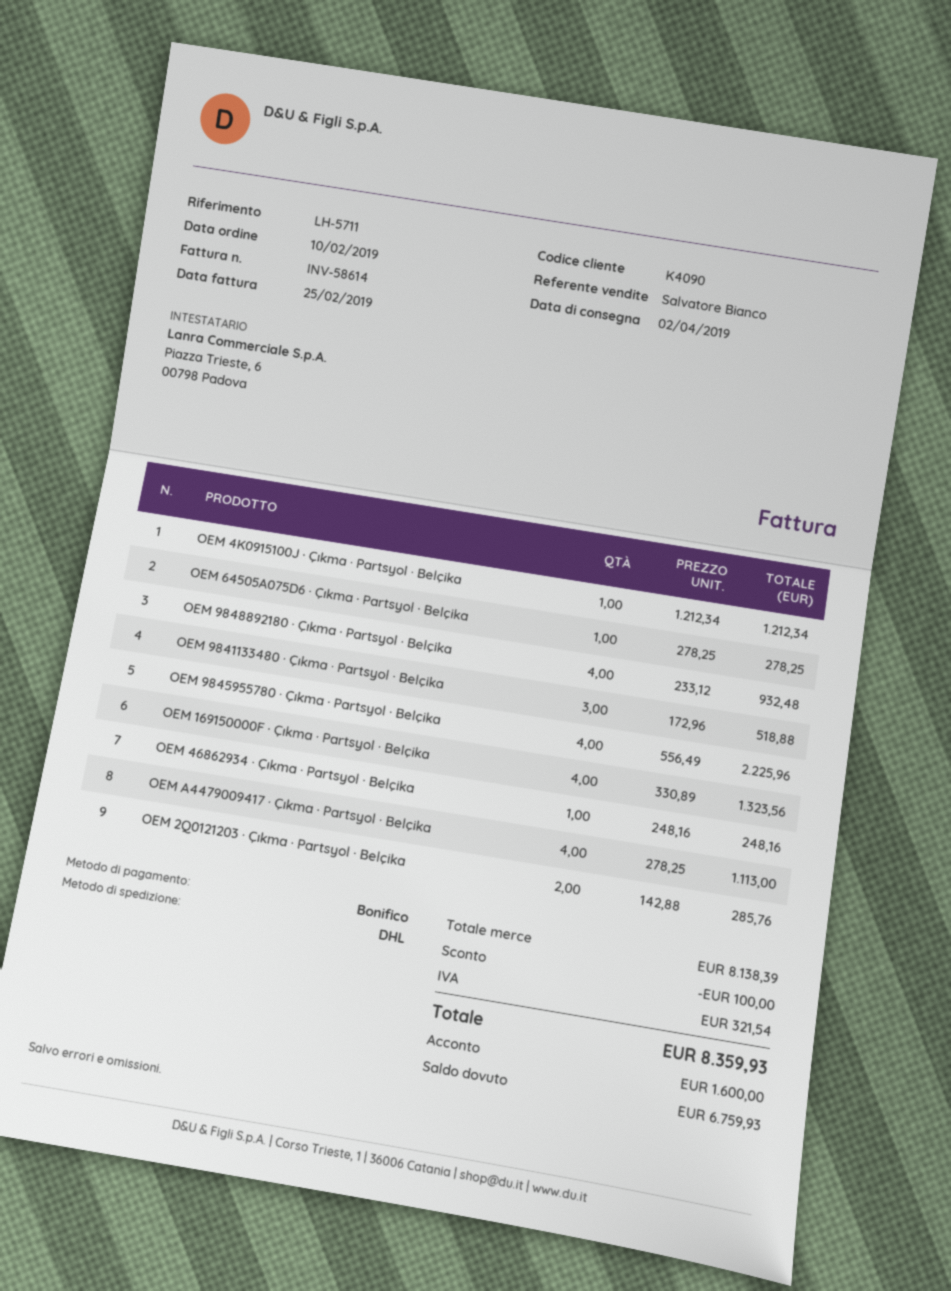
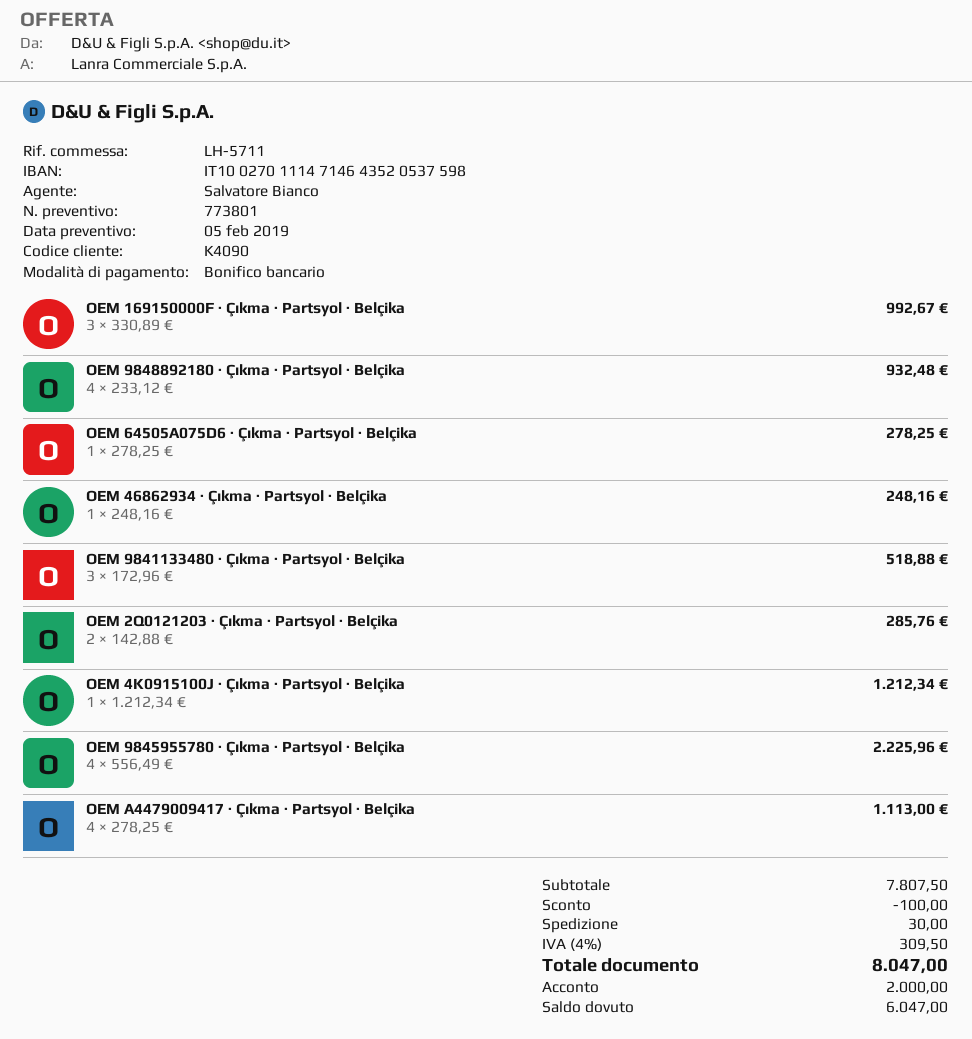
OEM 169150000F · Çıkma · Partsyol · Belçika: 4 x 330.89 = 1323.56 -> 3 x 330.89 = 992.67
subtotal: 8138.39 -> 7807.50
shipping: none -> 30.00
tax: 321.54 -> 309.50
total: 8359.93 -> 8047.00
deposit: 1600.00 -> 2000.00
balance: 6759.93 -> 6047.00

